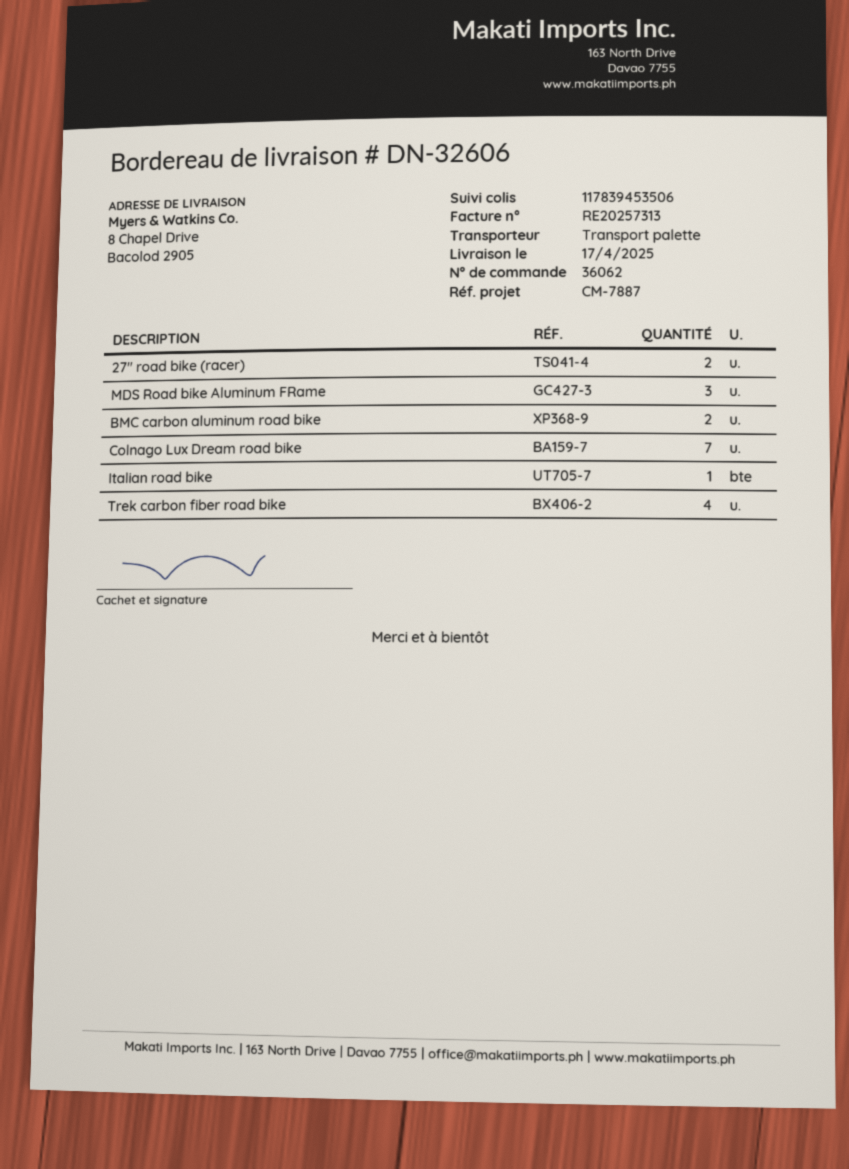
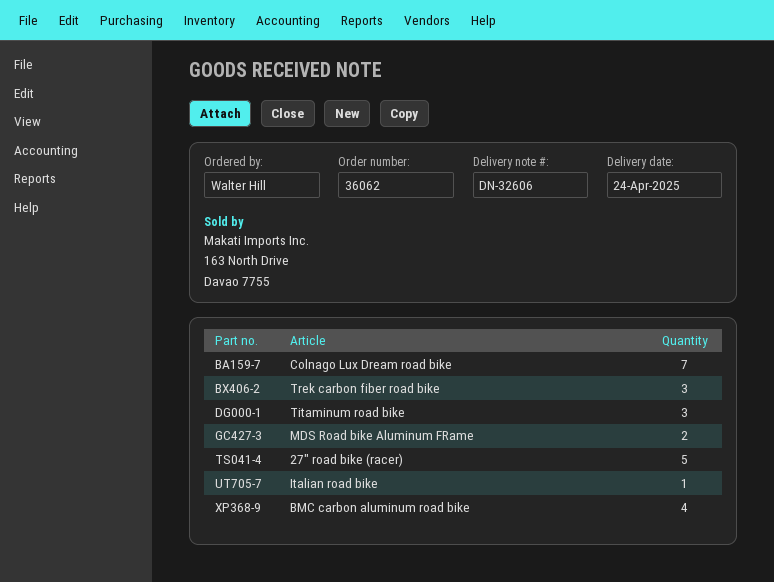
delivery date: 2025-04-17 -> 2025-04-24
27" road bike (racer): 2 -> 5
MDS Road bike Aluminum FRame: 3 -> 2
BMC carbon aluminum road bike: 2 -> 4
Trek carbon fiber road bike: 4 -> 3
Titaminum road bike: none -> 3

